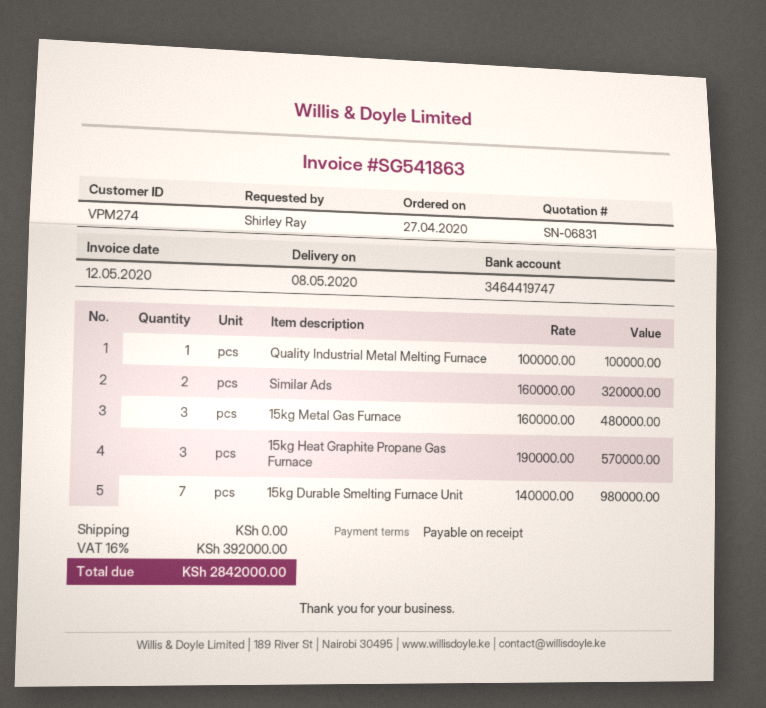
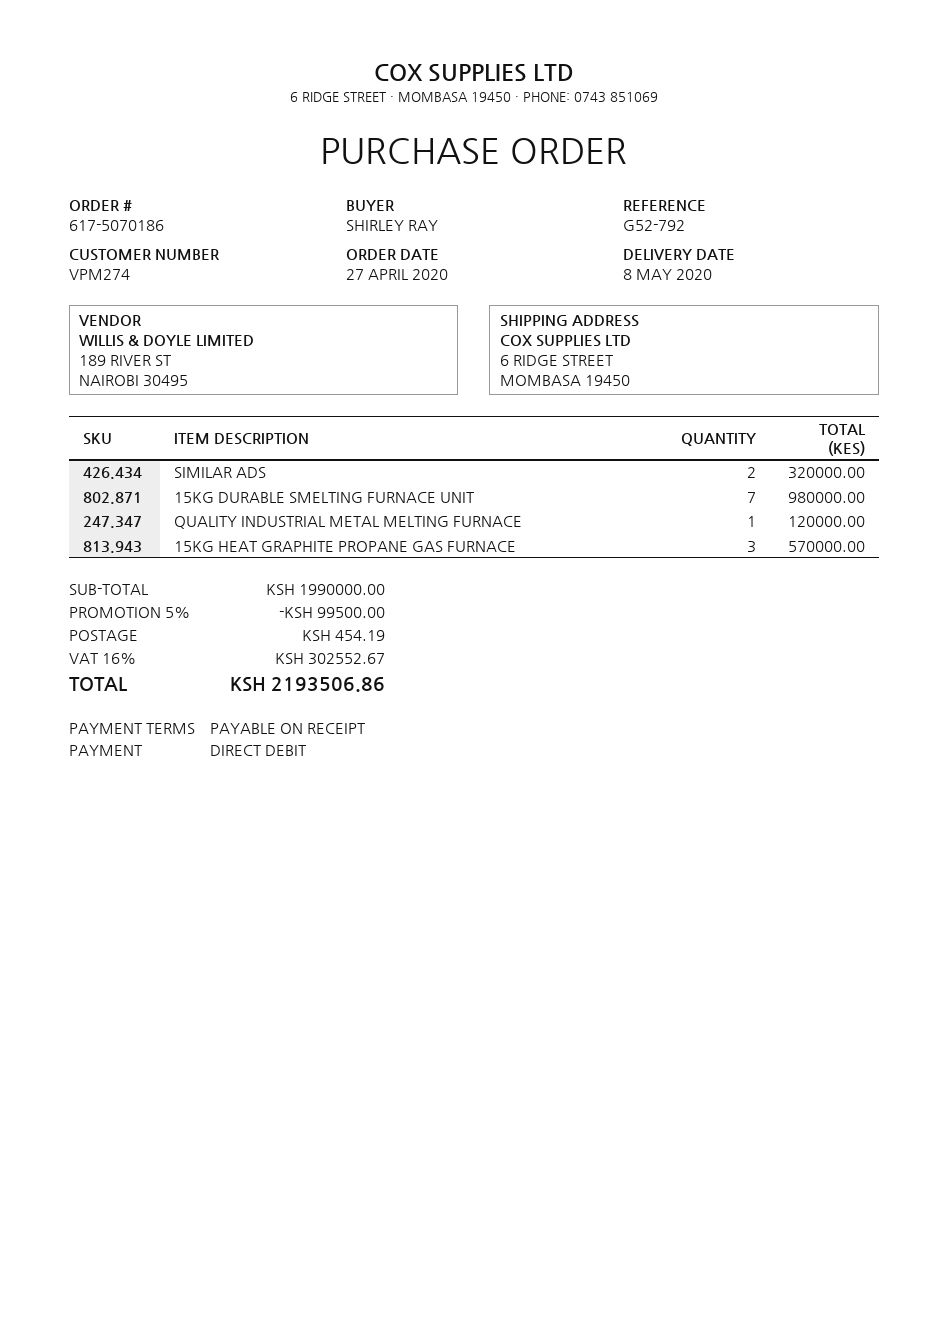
Quality Industrial Metal Melting Furnace: 1 for 100000.00 -> 1 for 120000.00
15kg Metal Gas Furnace: 3 for 480000.00 -> none
discount: none -> 5% = 99500.00
shipping: 0.00 -> 454.19
tax: 16% = 392000.00 -> 16% = 302552.67
total: 2842000.00 -> 2193506.86

